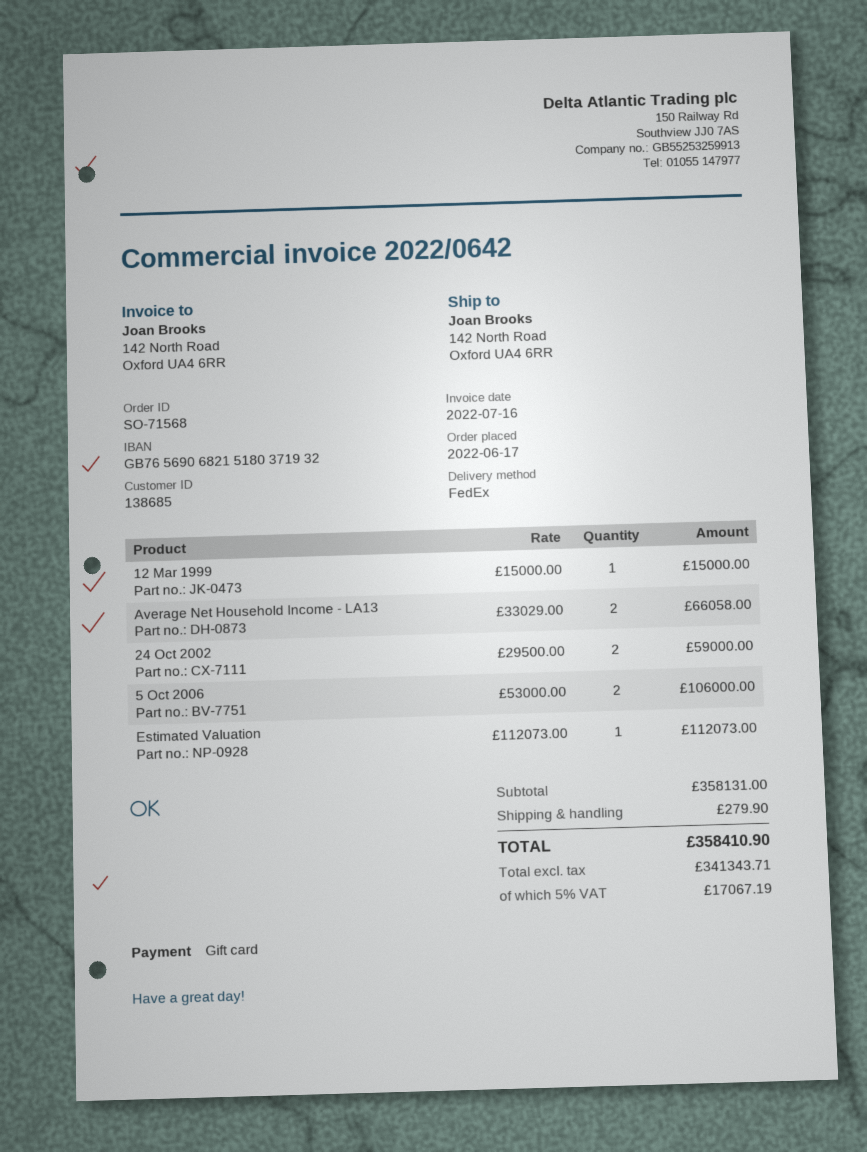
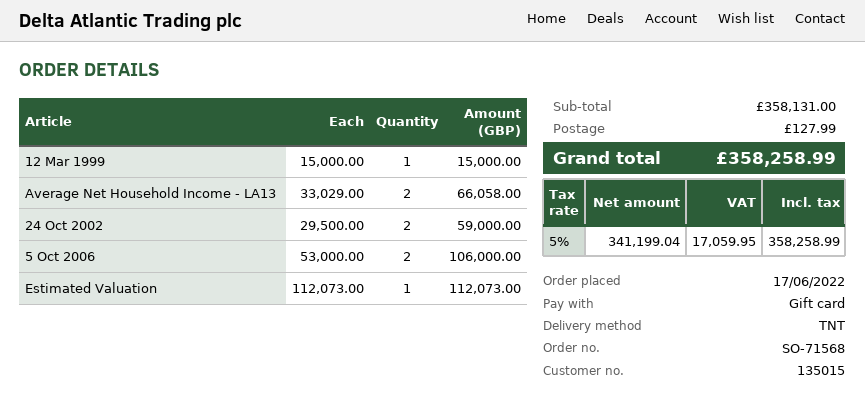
customer number: 138685 -> 135015
shipping method: FedEx -> TNT
shipping: 279.90 -> 127.99
net: 341343.71 -> 341199.04
tax: 5% = 17067.19 -> 5% = 17059.95
total: 358410.90 -> 358258.99

